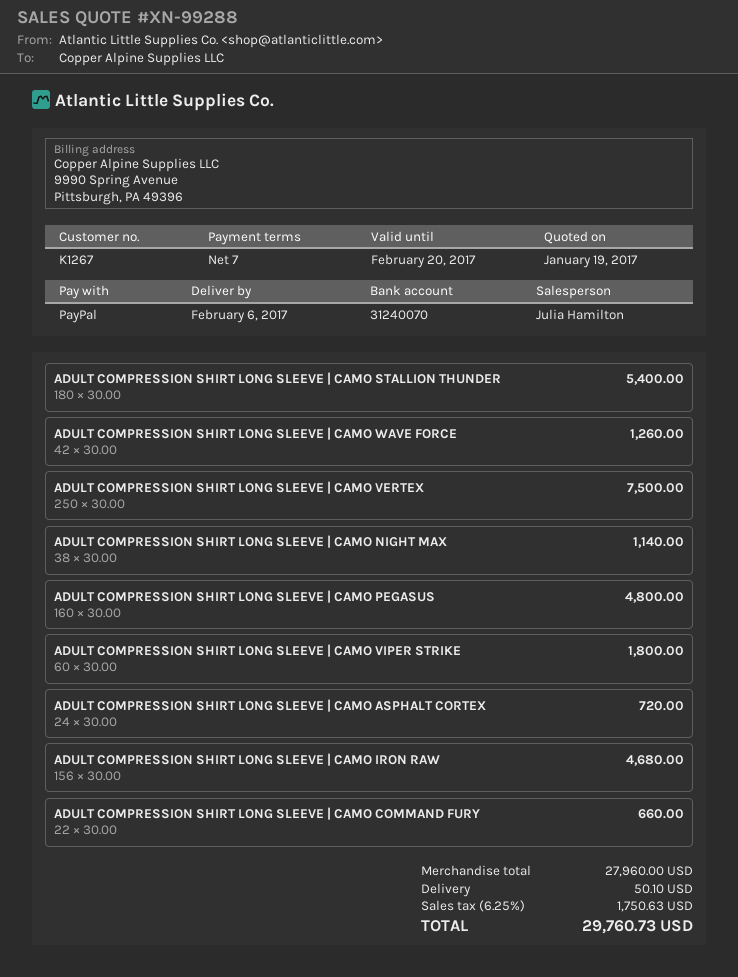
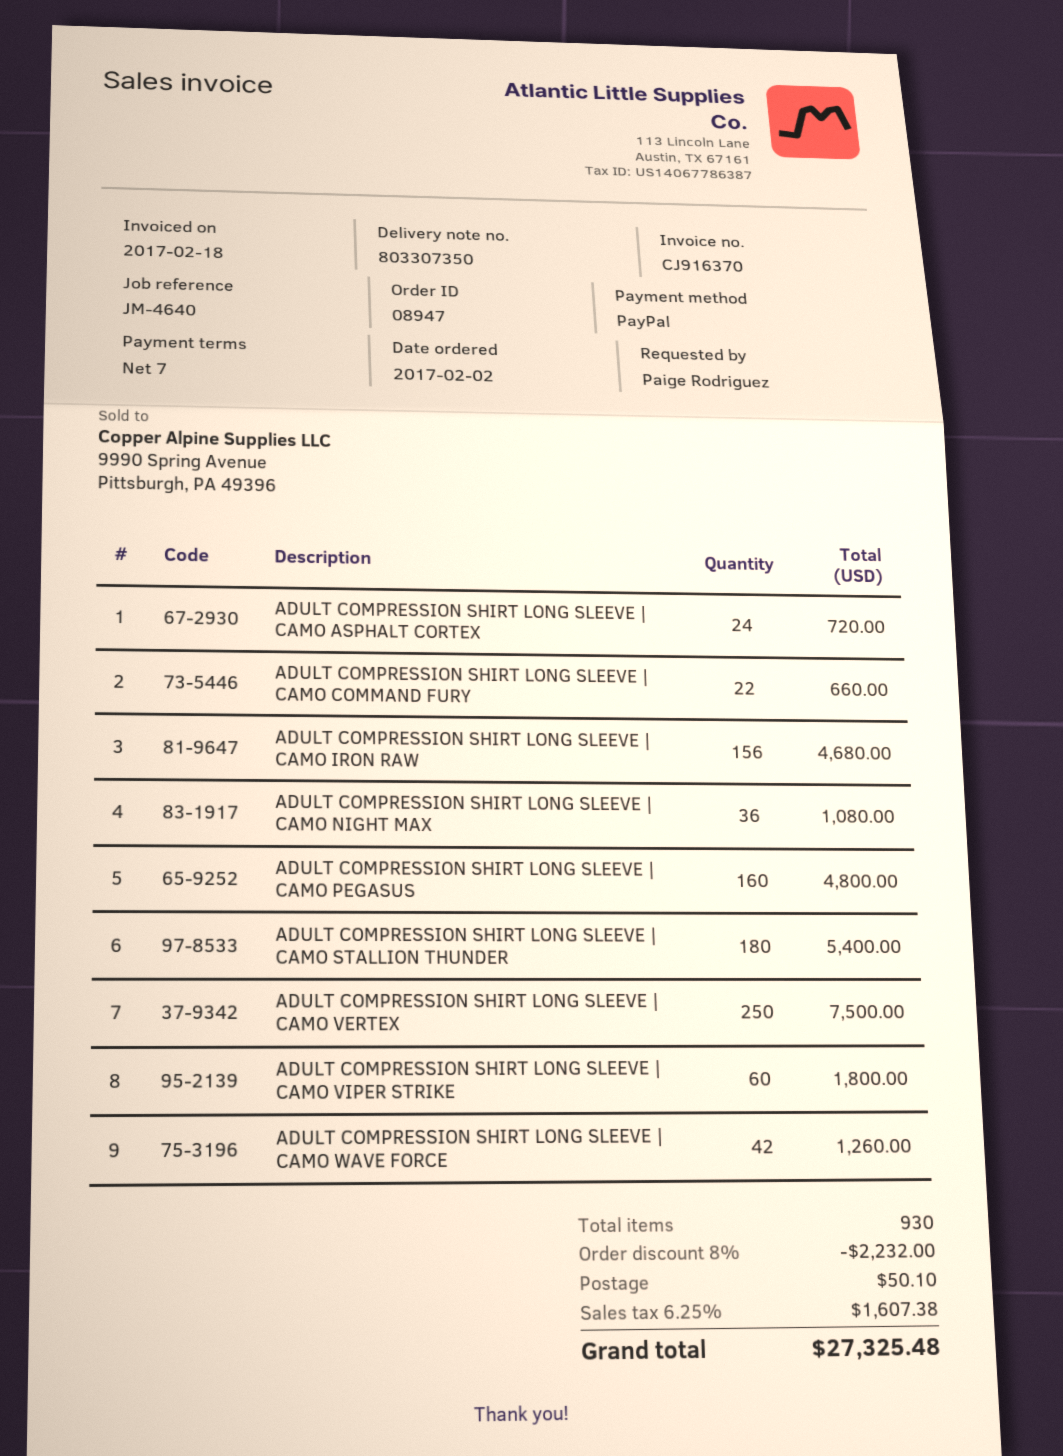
ADULT COMPRESSION SHIRT LONG SLEEVE | CAMO NIGHT MAX: 38 for 1140.00 -> 36 for 1080.00
discount: none -> 8% = 2232.00
tax: 6.25% = 1750.63 -> 6.25% = 1607.38
total: 29760.73 -> 27325.48

